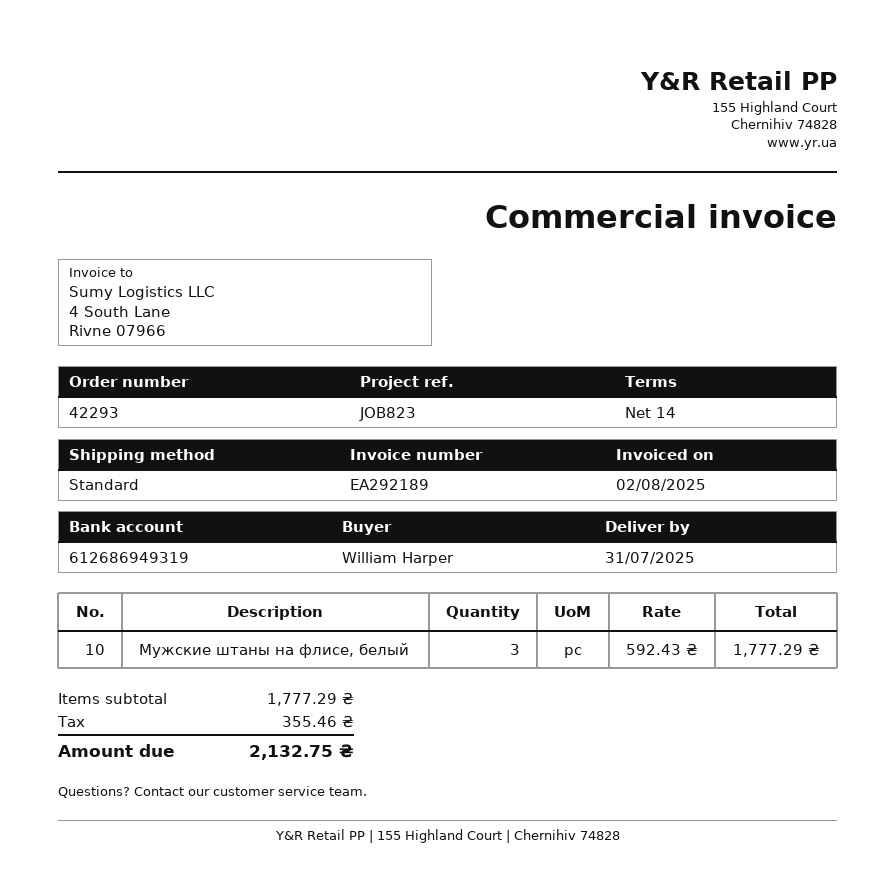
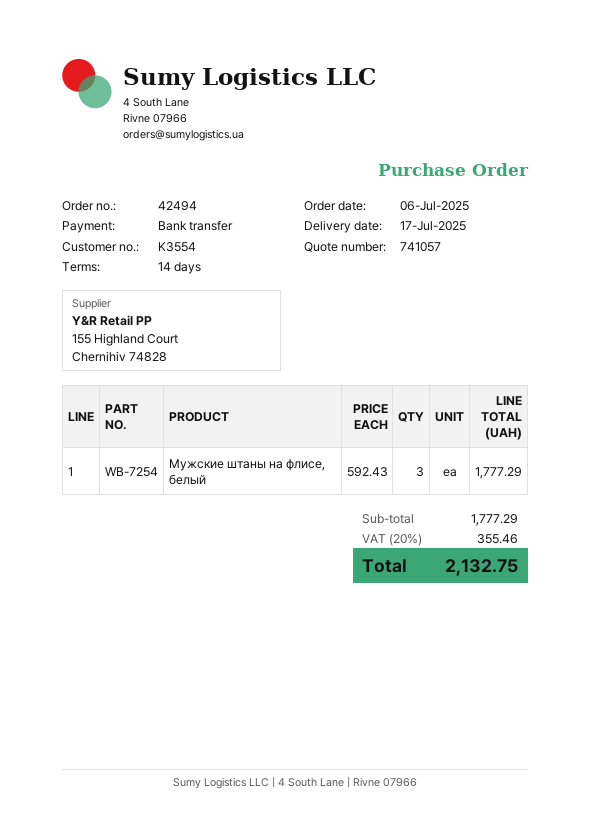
order number: 42293 -> 42494
delivery date: 2025-07-31 -> 2025-07-17

